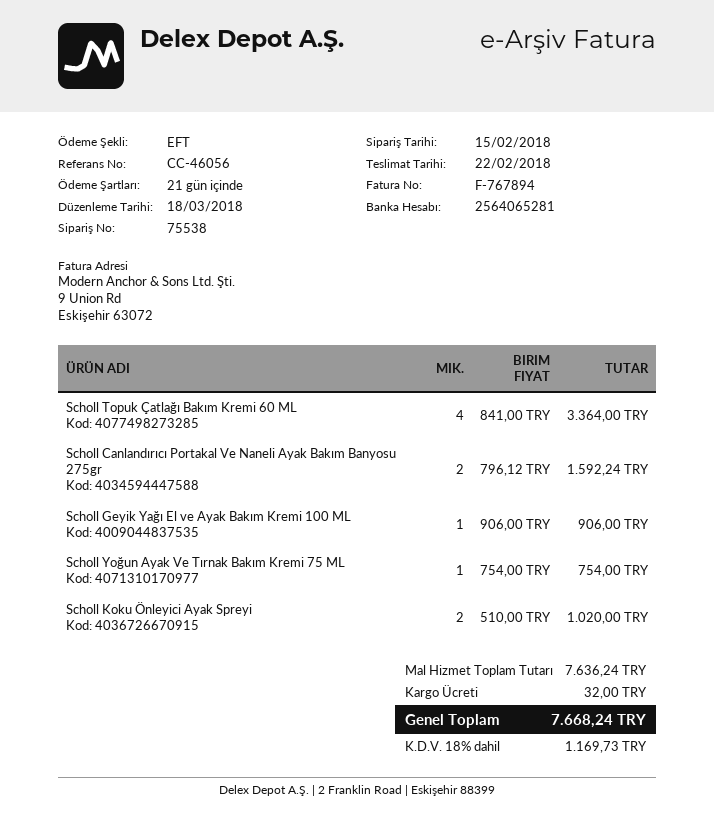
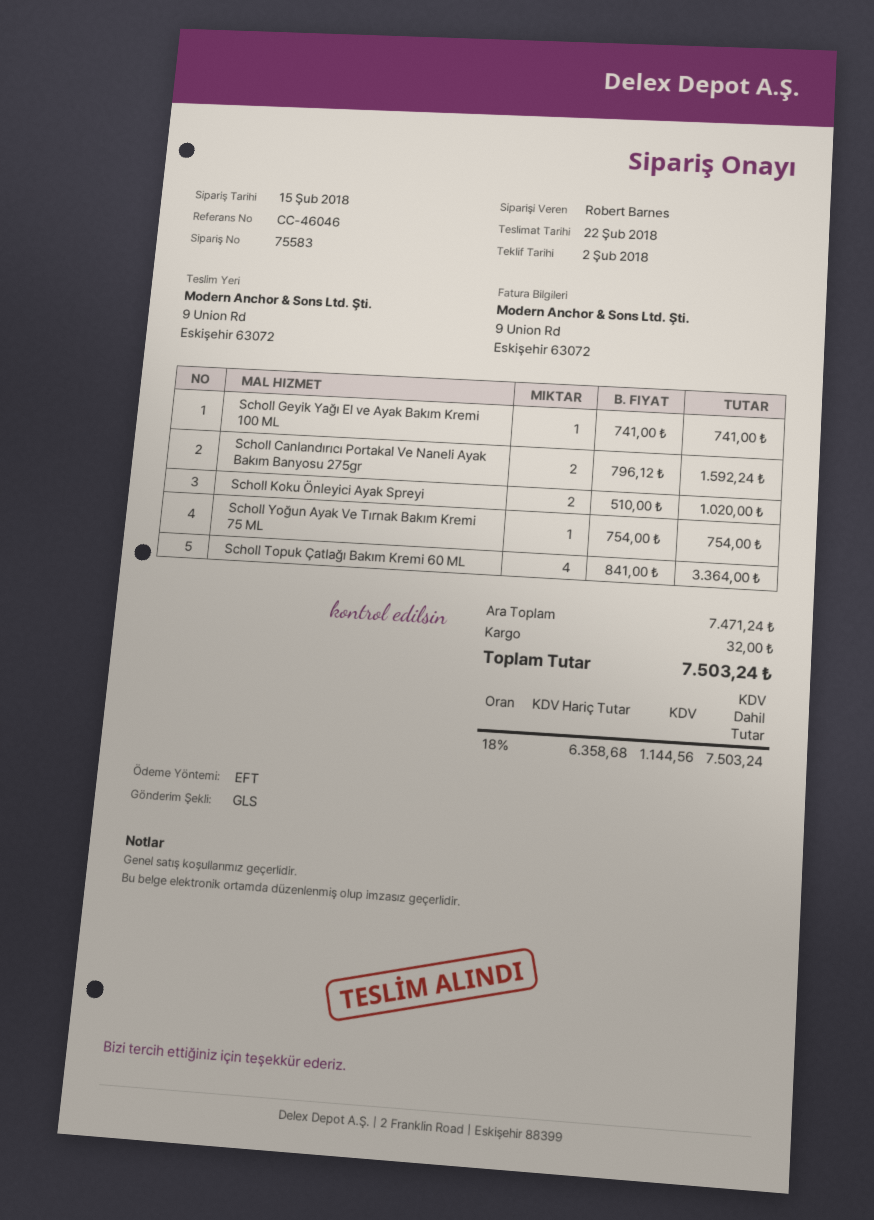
order number: 75538 -> 75583
reference: CC-46056 -> CC-46046
Scholl Geyik Yağı El ve Ayak Bakım Kremi 100 ML: 1 x 906.00 = 906.00 -> 1 x 741.00 = 741.00
subtotal: 7636.24 -> 7471.24
tax: 18% = 1169.73 -> 18% = 1144.56
total: 7668.24 -> 7503.24

